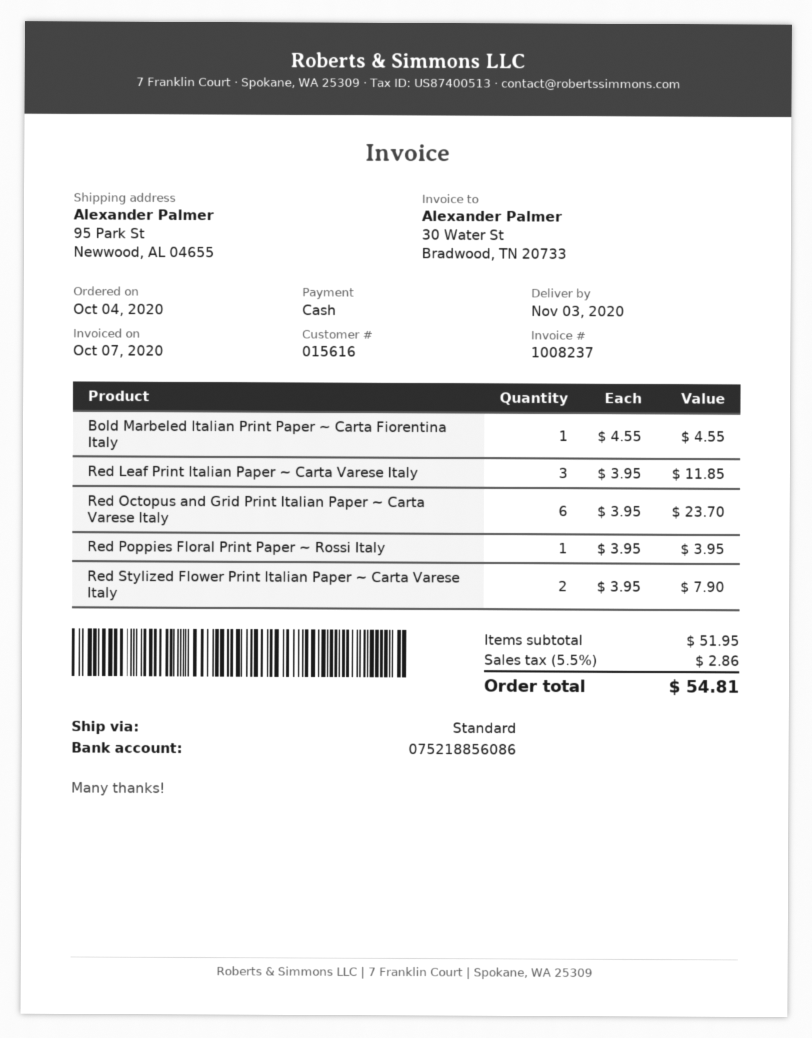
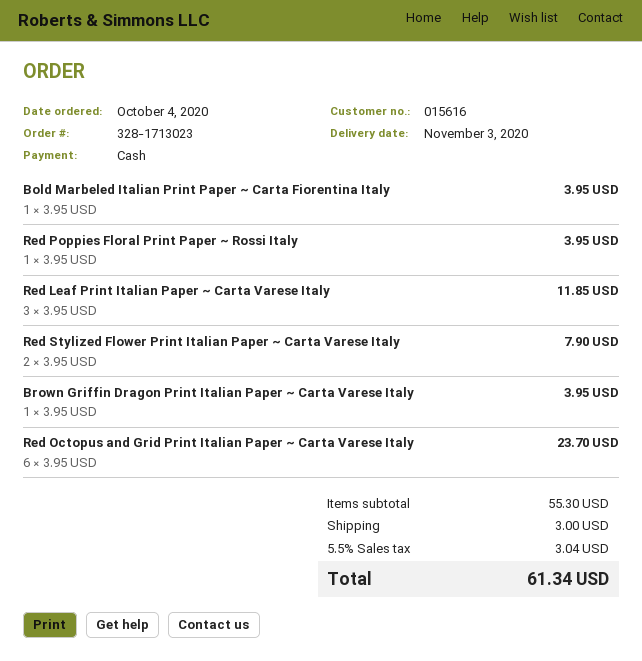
Bold Marbeled Italian Print Paper ~ Carta Fiorentina Italy: 1 x 4.55 = 4.55 -> 1 x 3.95 = 3.95
Brown Griffin Dragon Print Italian Paper ~ Carta Varese Italy: none -> 1 x 3.95 = 3.95
subtotal: 51.95 -> 55.30
shipping: none -> 3.00
tax: 5.5% = 2.86 -> 5.5% = 3.04
total: 54.81 -> 61.34

